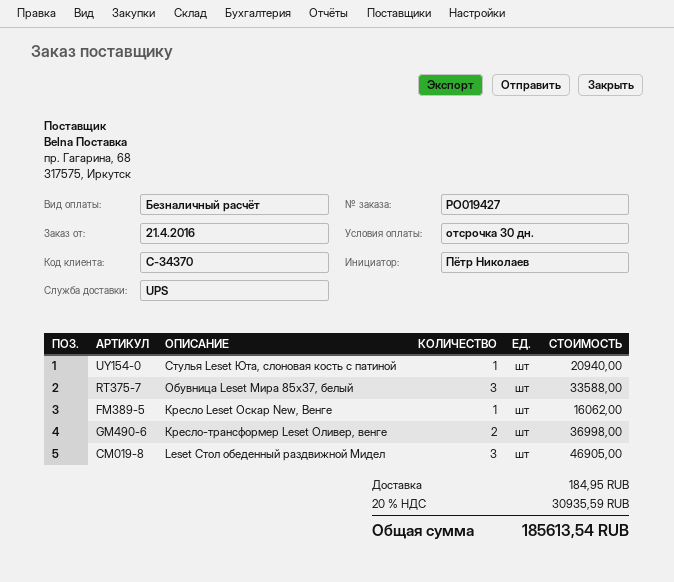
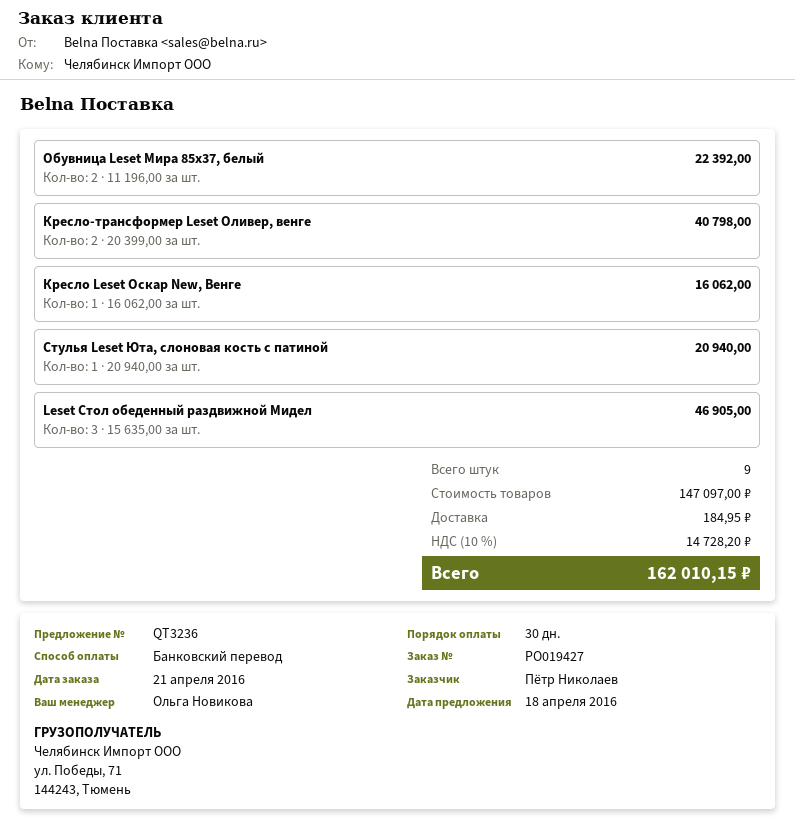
Обувница Leset Мира 85х37, белый: 3 for 33588.00 -> 2 for 22392.00
Кресло-трансформер Leset Оливер, венге: 2 for 36998.00 -> 2 for 40798.00
tax: 20% = 30935.59 -> 10% = 14728.20
total: 185613.54 -> 162010.15

